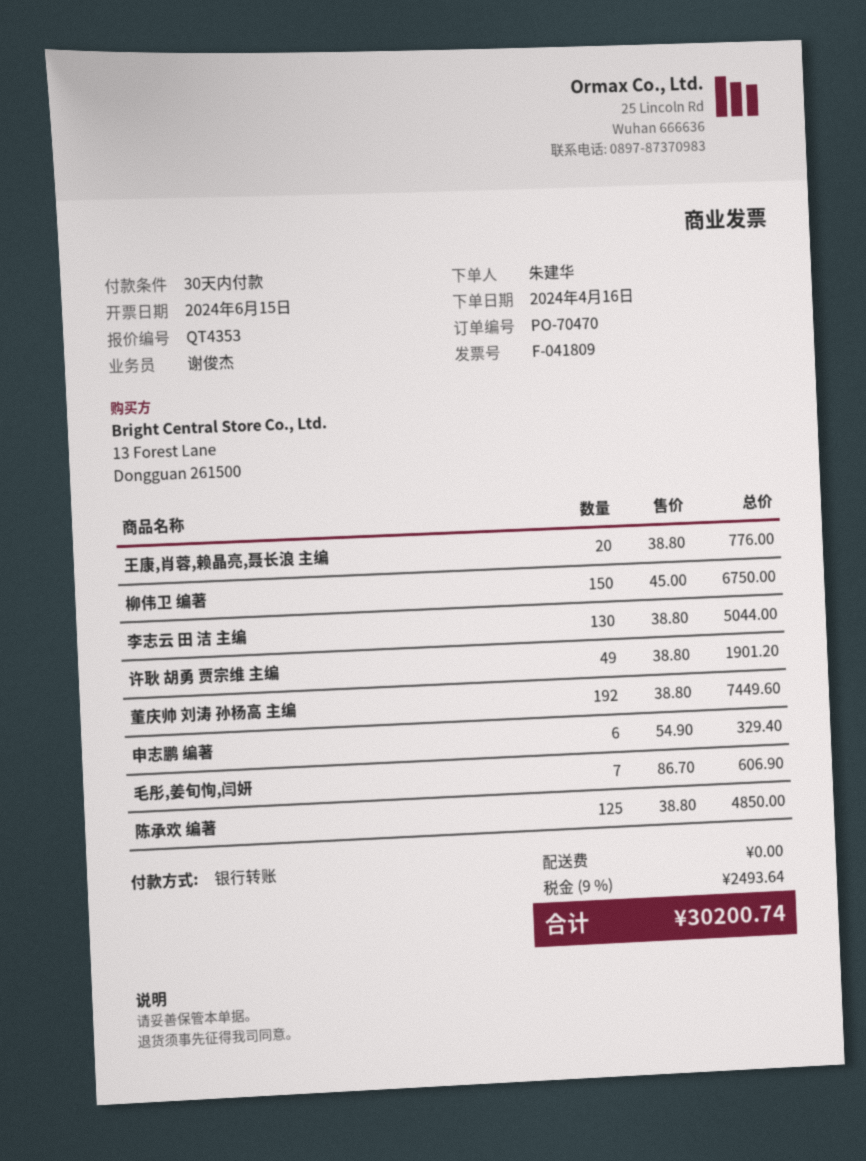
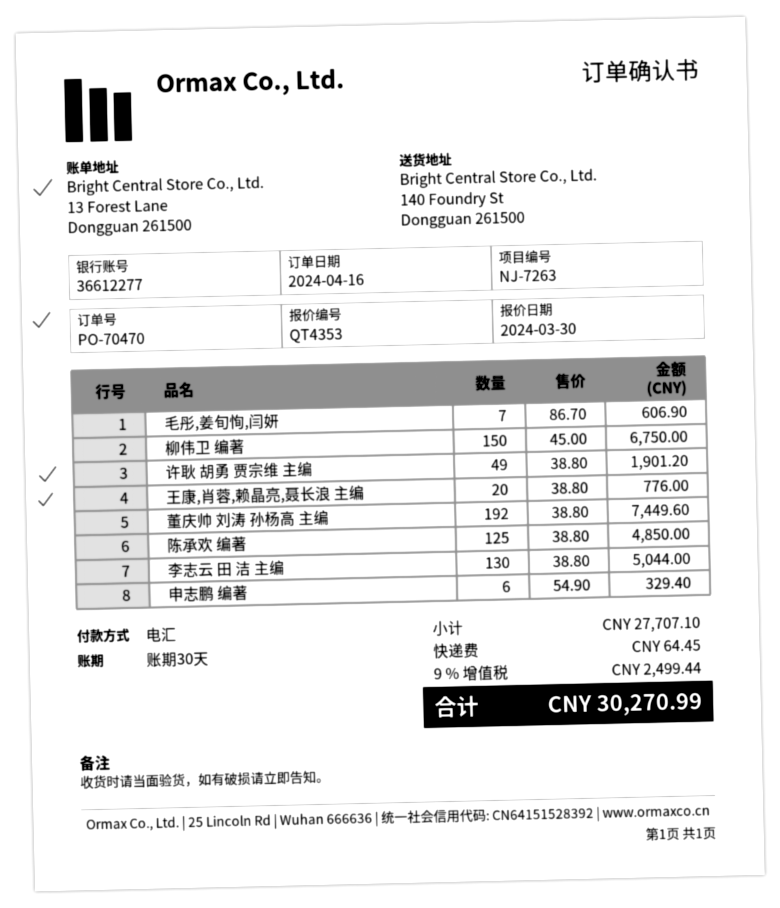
shipping: 0.00 -> 64.45
tax: 9% = 2493.64 -> 9% = 2499.44
total: 30200.74 -> 30270.99

